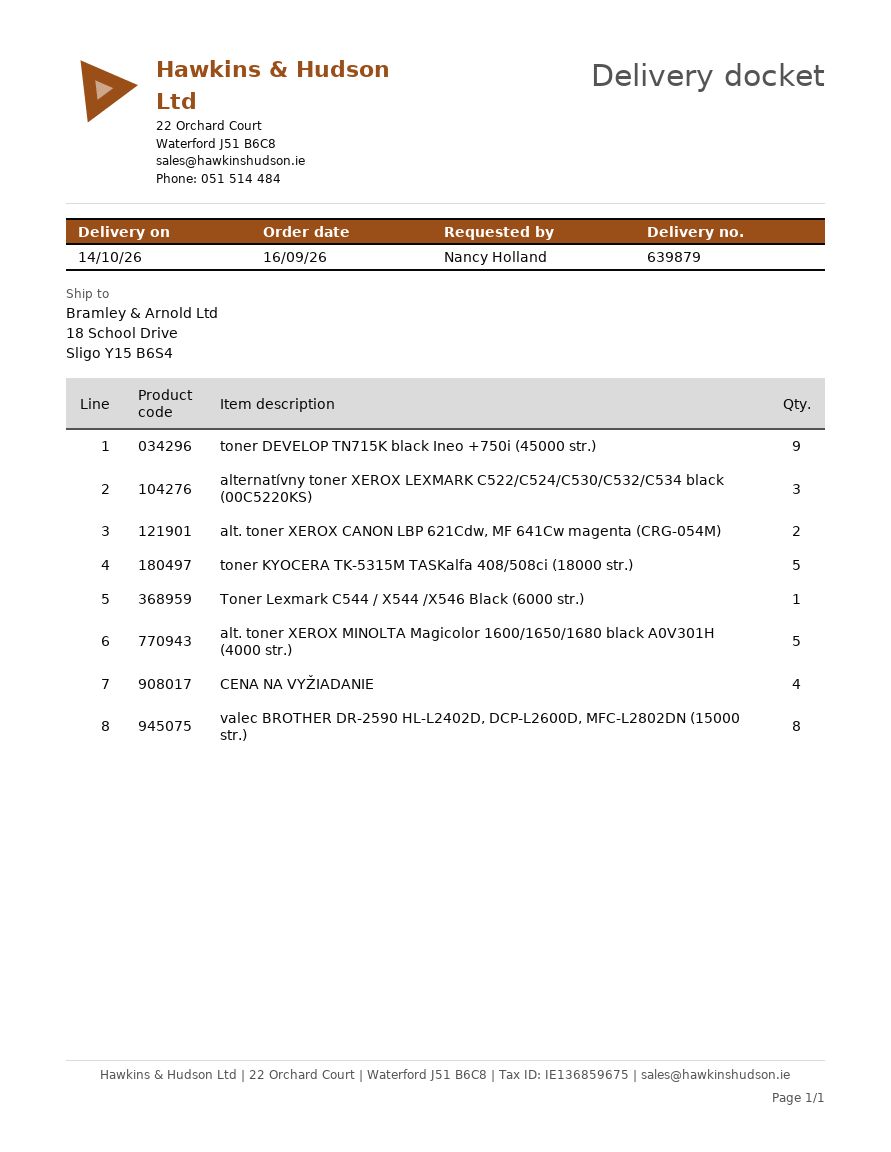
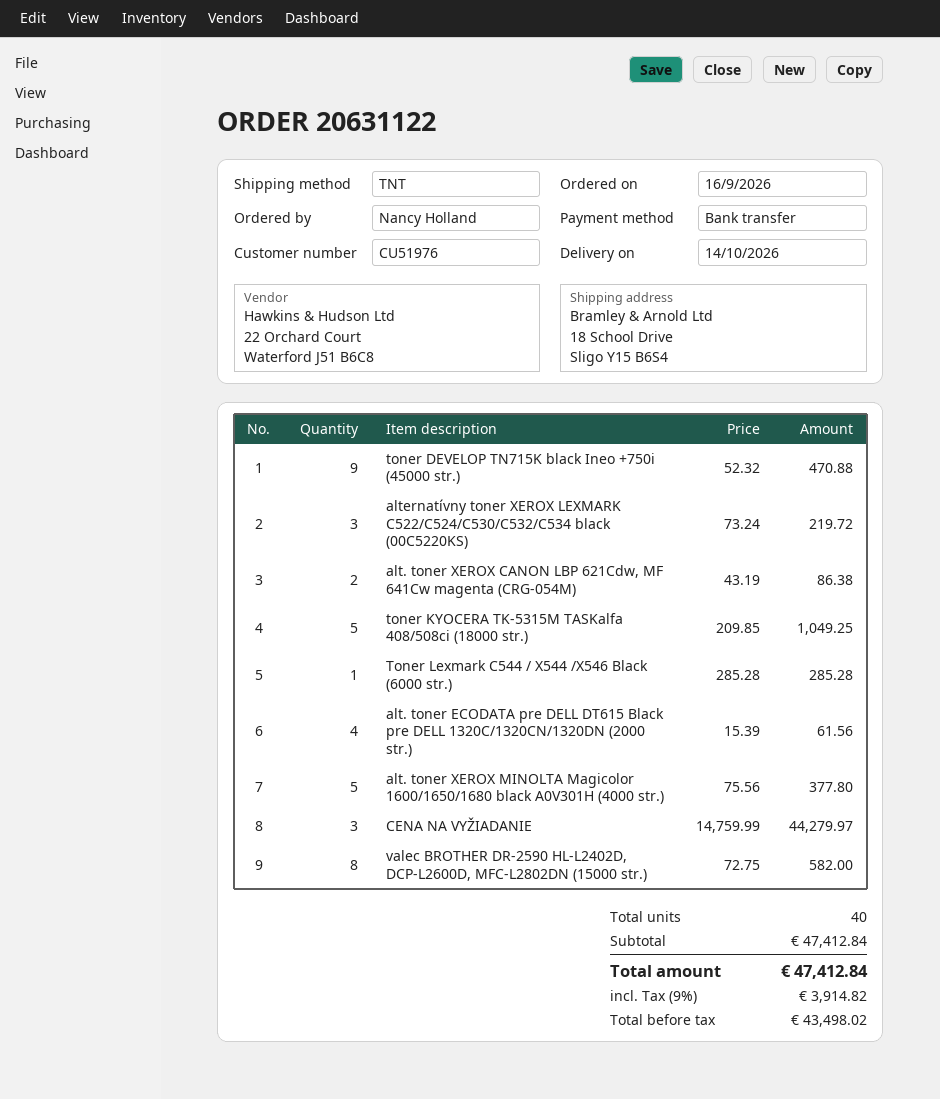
CENA NA VYŽIADANIE: 4 -> 3
alt. toner ECODATA pre DELL DT615 Black pre DELL 1320C/1320CN/1320DN (2000 str.): none -> 4

